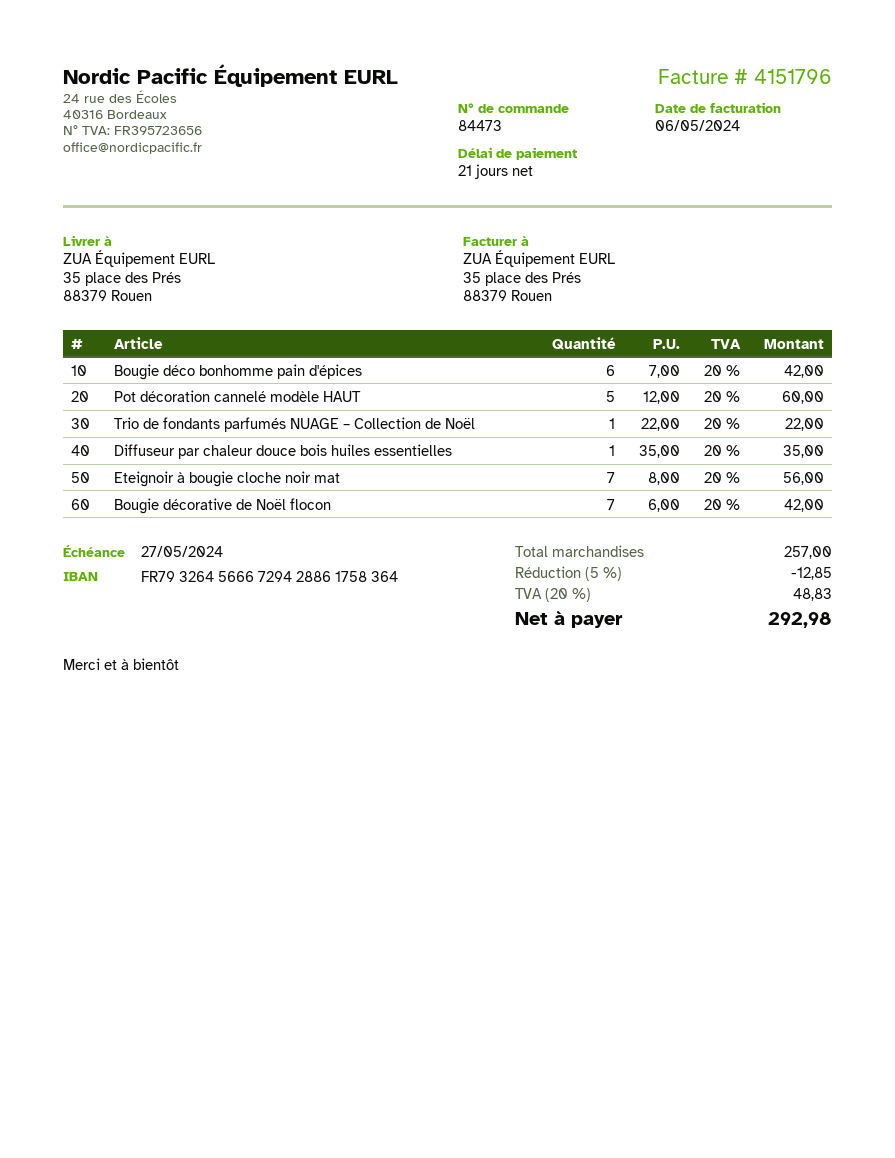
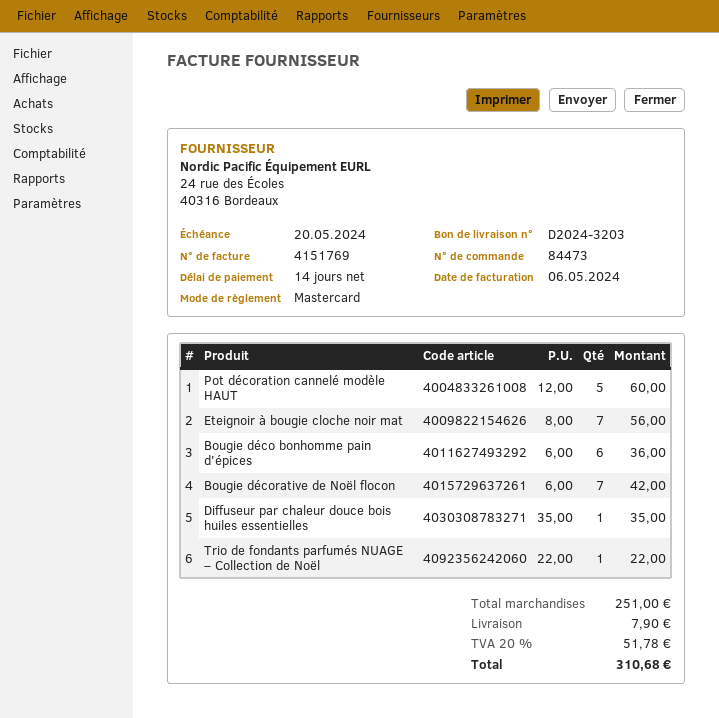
invoice number: 4151796 -> 4151769
payment terms: 21 days -> 14 days
due date: 2024-05-27 -> 2024-05-20
Bougie déco bonhomme pain d'épices: 6 x 7.00 = 42.00 -> 6 x 6.00 = 36.00
subtotal: 257.00 -> 251.00
discount: 5% = 12.85 -> none
shipping: none -> 7.90
tax: 20% = 48.83 -> 20% = 51.78
total: 292.98 -> 310.68

